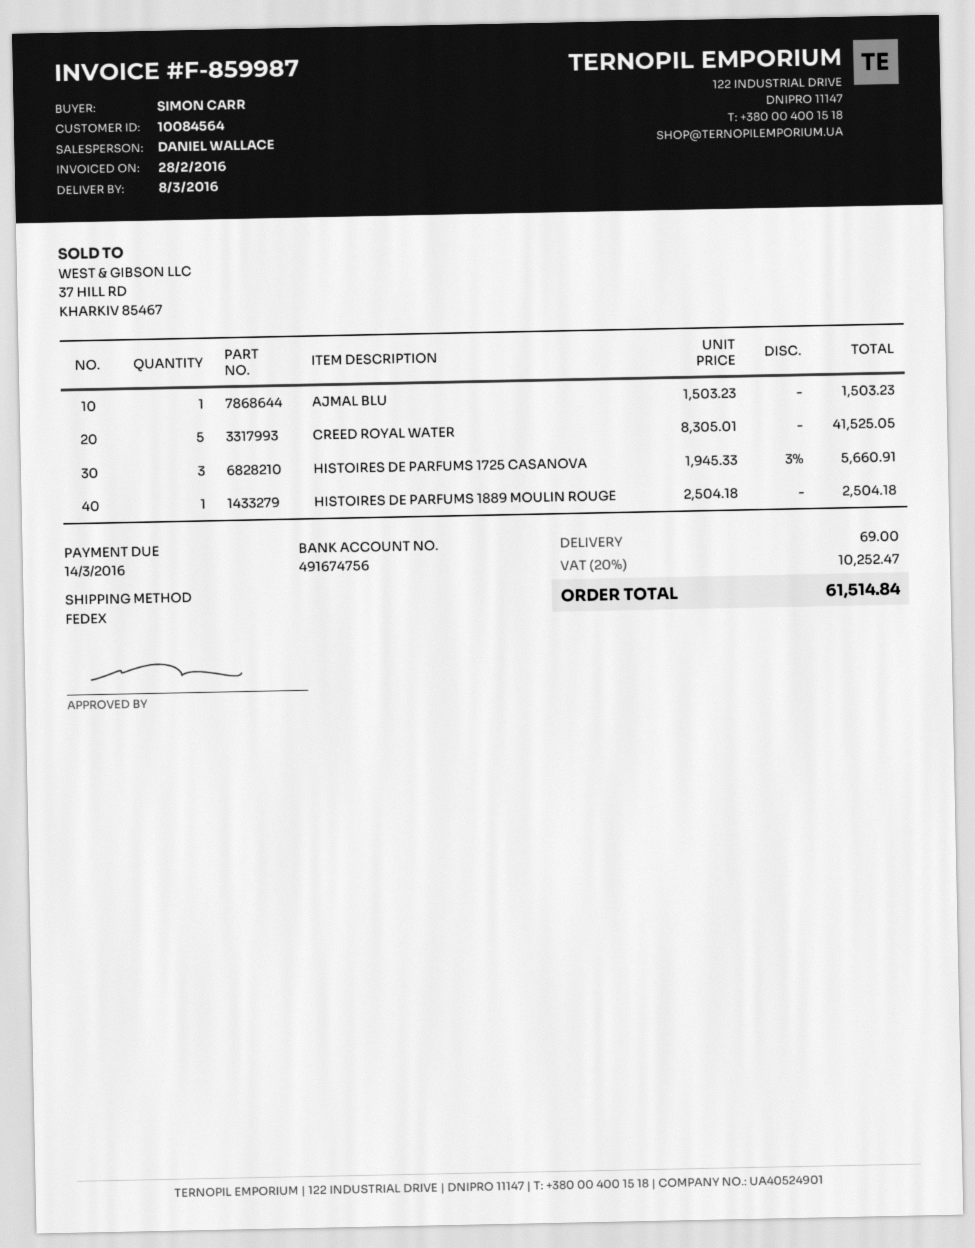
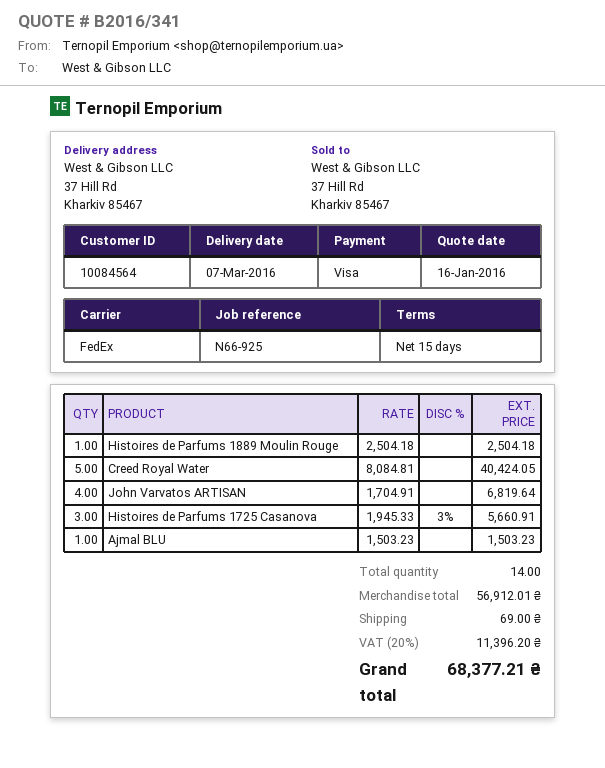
delivery date: 2016-03-08 -> 2016-03-07
CREED ROYAL WATER: 5 x 8305.01 = 41525.05 -> 5 x 8084.81 = 40424.05
John Varvatos ARTISAN: none -> 4 x 1704.91 = 6819.64
tax: 20% = 10252.47 -> 20% = 11396.20
total: 61514.84 -> 68377.21

